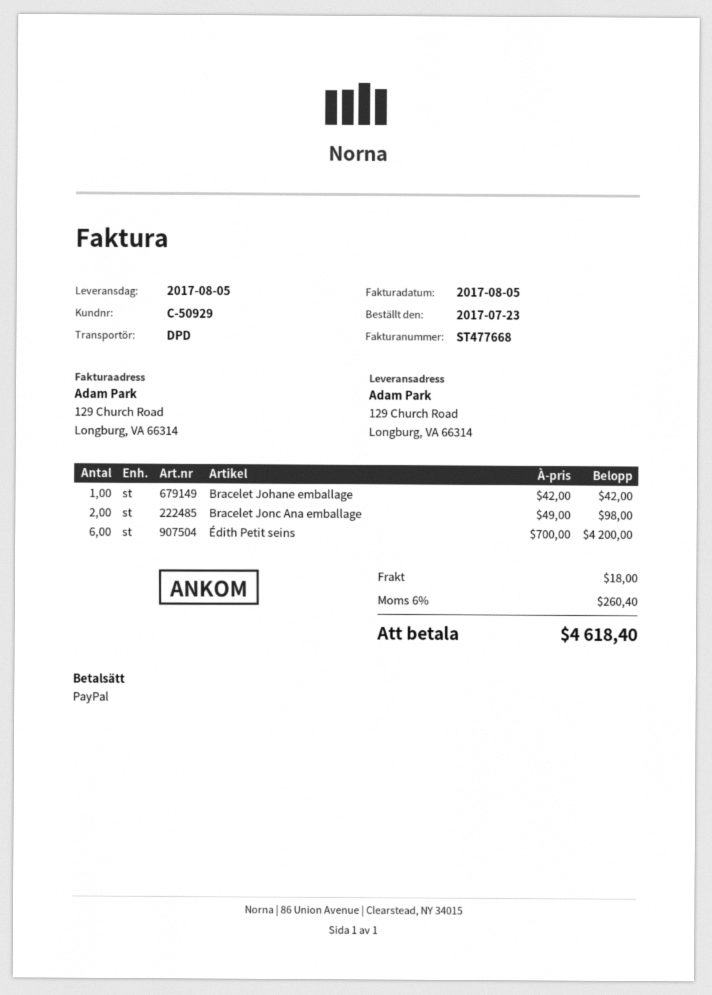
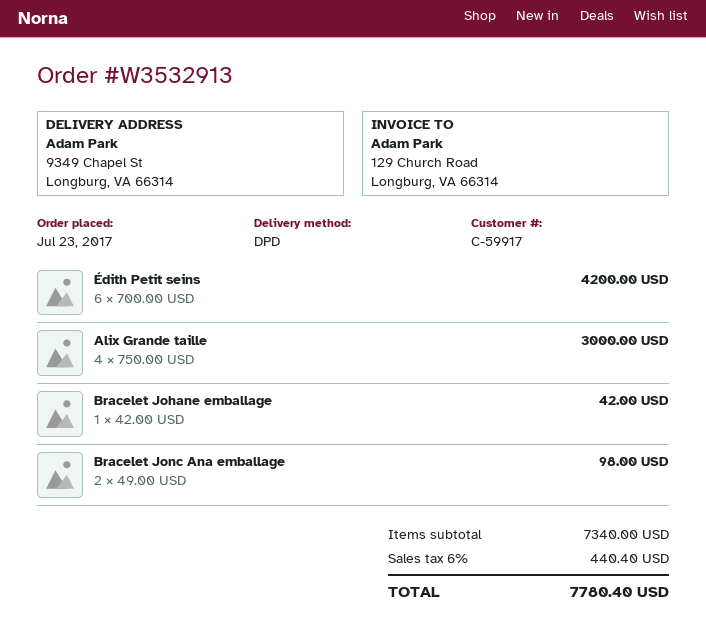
customer number: C-50929 -> C-59917
ship to: 129 Church Road, Longburg, VA 66314 -> 9349 Chapel St, Longburg, VA 66314
Alix Grande taille: none -> 4 x 750.00 = 3000.00
shipping: 18.00 -> none
tax: 6% = 260.40 -> 6% = 440.40
total: 4618.40 -> 7780.40

